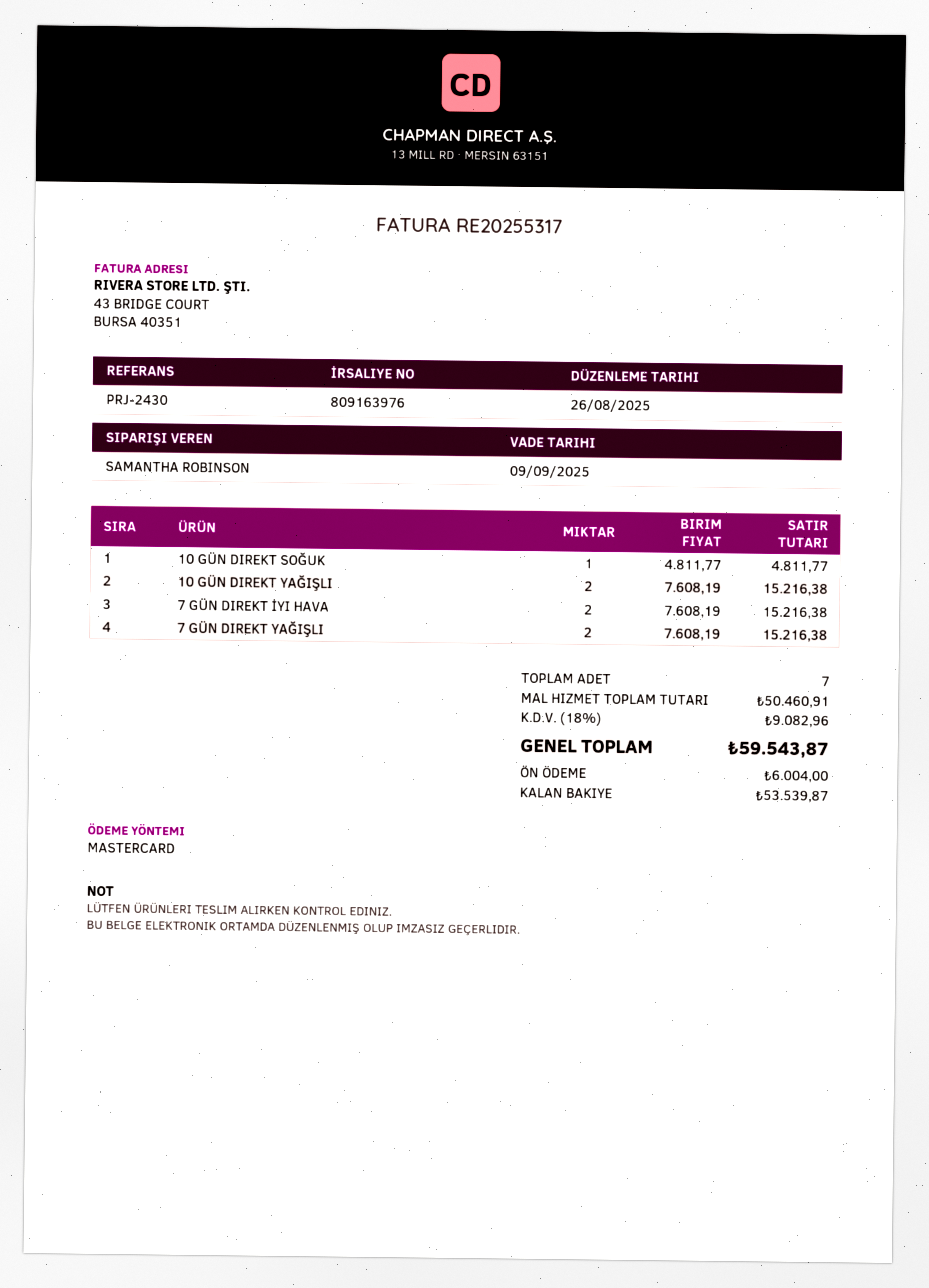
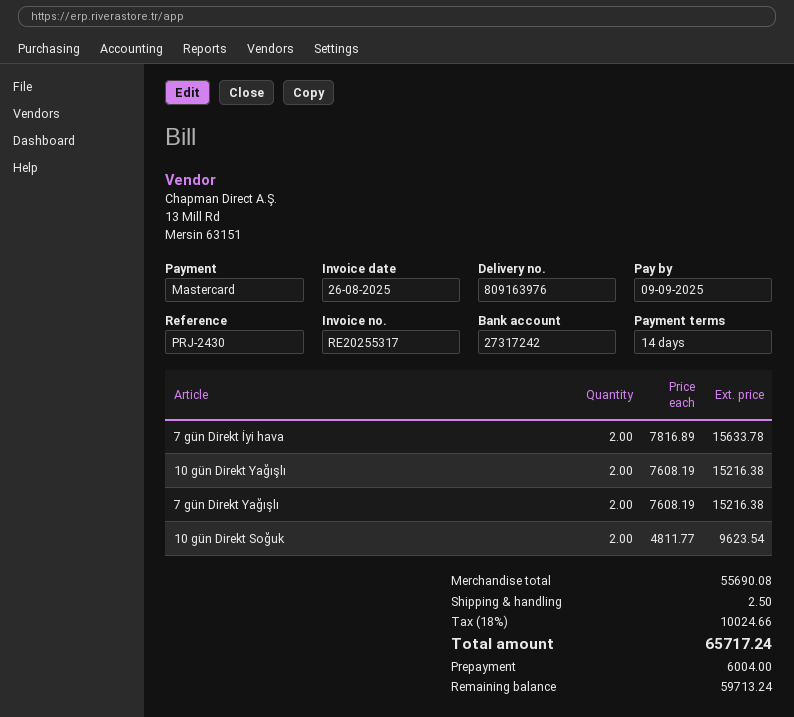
10 GÜN DIREKT SOĞUK: 1 x 4811.77 = 4811.77 -> 2 x 4811.77 = 9623.54
7 GÜN DIREKT İYI HAVA: 2 x 7608.19 = 15216.38 -> 2 x 7816.89 = 15633.78
subtotal: 50460.91 -> 55690.08
shipping: none -> 2.50
tax: 18% = 9082.96 -> 18% = 10024.66
total: 59543.87 -> 65717.24
balance: 53539.87 -> 59713.24

